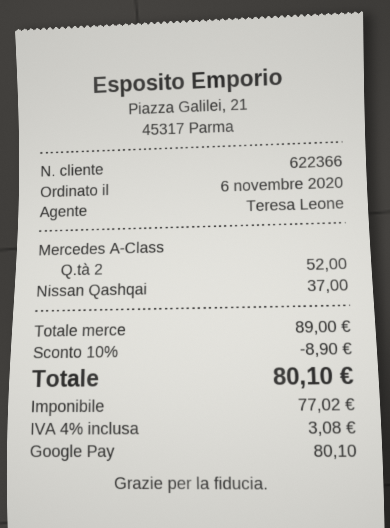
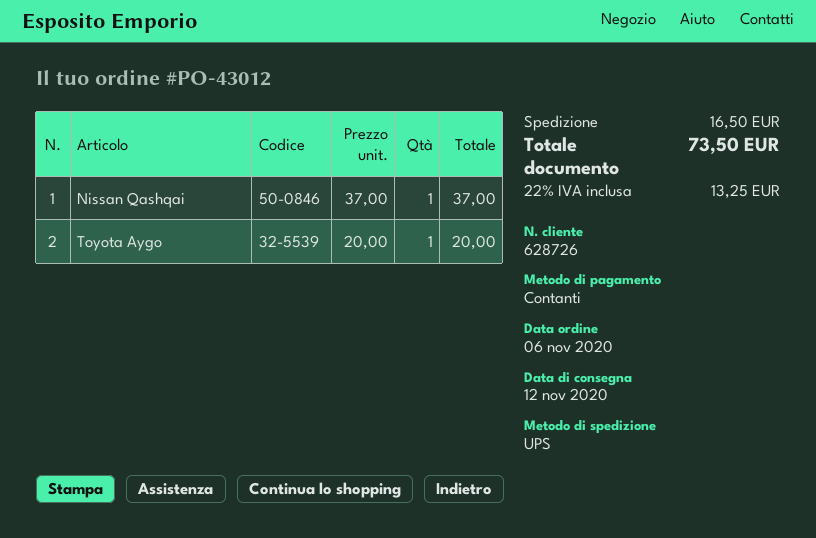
customer number: 622366 -> 628726
payment method: Google Pay -> cash
Mercedes A-Class: 2 for 52.00 -> none
Toyota Aygo: none -> 1 for 20.00
discount: 10% = 8.90 -> none
shipping: none -> 16.50
tax: 4% = 3.08 -> 22% = 13.25
total: 80.10 -> 73.50

